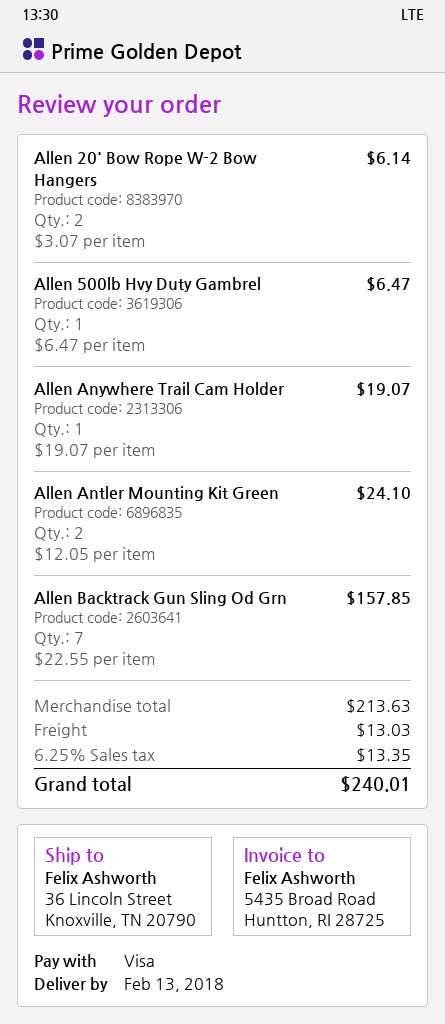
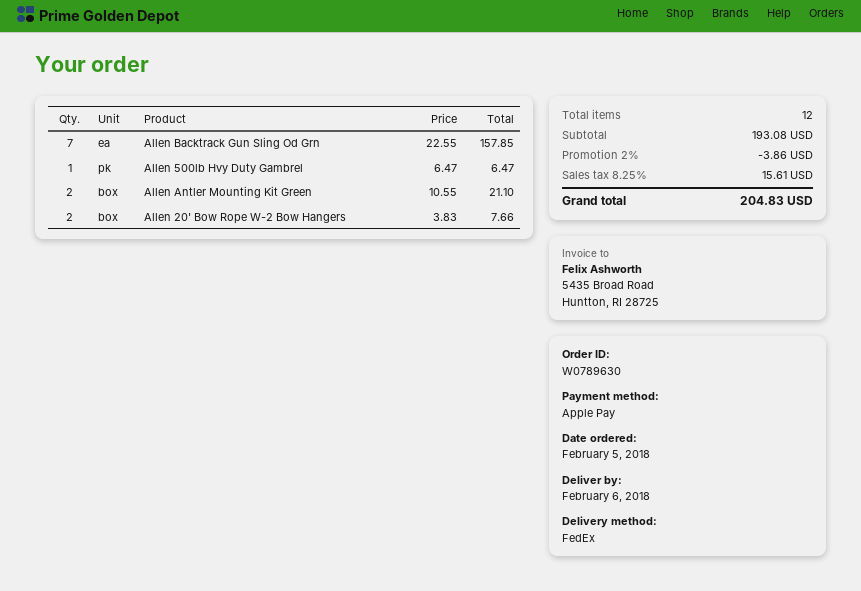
delivery date: 2018-02-13 -> 2018-02-06
payment method: Visa -> Apple Pay
Allen 20' Bow Rope W-2 Bow Hangers: 2 x 3.07 = 6.14 -> 2 x 3.83 = 7.66
Allen Anywhere Trail Cam Holder: 1 x 19.07 = 19.07 -> none
Allen Antler Mounting Kit Green: 2 x 12.05 = 24.10 -> 2 x 10.55 = 21.10
subtotal: 213.63 -> 193.08
discount: none -> 2% = 3.86
shipping: 13.03 -> none
tax: 6.25% = 13.35 -> 8.25% = 15.61
total: 240.01 -> 204.83

